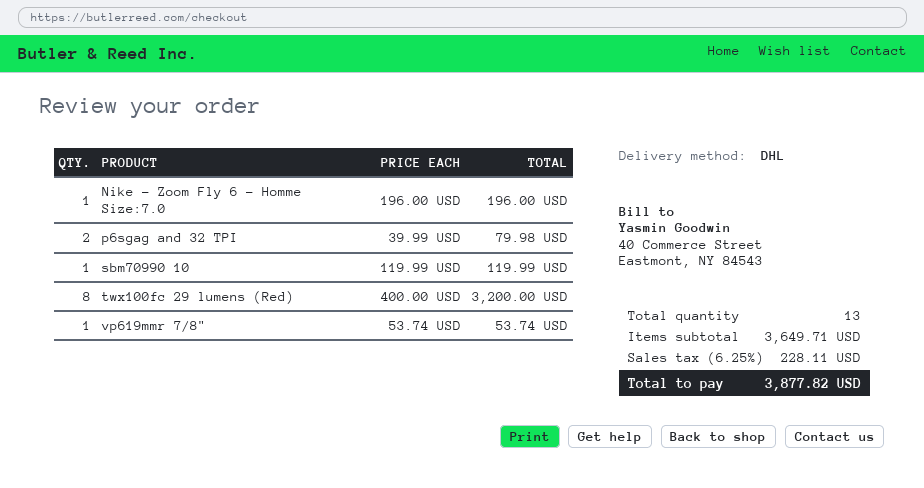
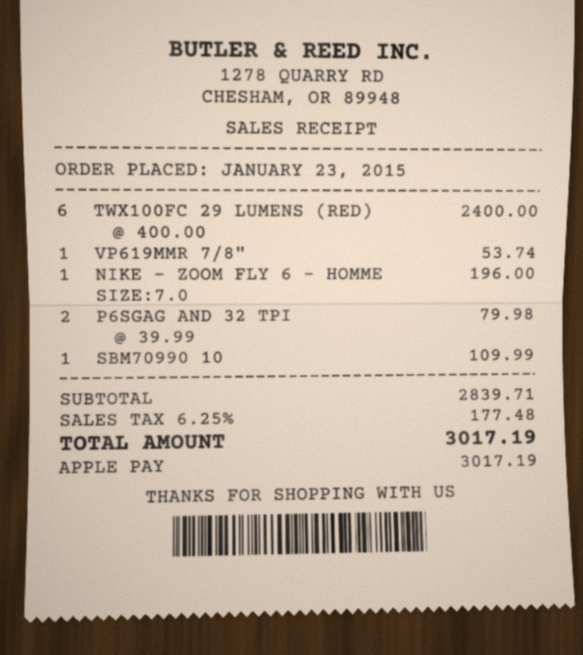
sbm70990 10: 1 x 119.99 = 119.99 -> 1 x 109.99 = 109.99
twx100fc 29 lumens (Red): 8 x 400.00 = 3200.00 -> 6 x 400.00 = 2400.00
subtotal: 3649.71 -> 2839.71
tax: 6.25% = 228.11 -> 6.25% = 177.48
total: 3877.82 -> 3017.19

